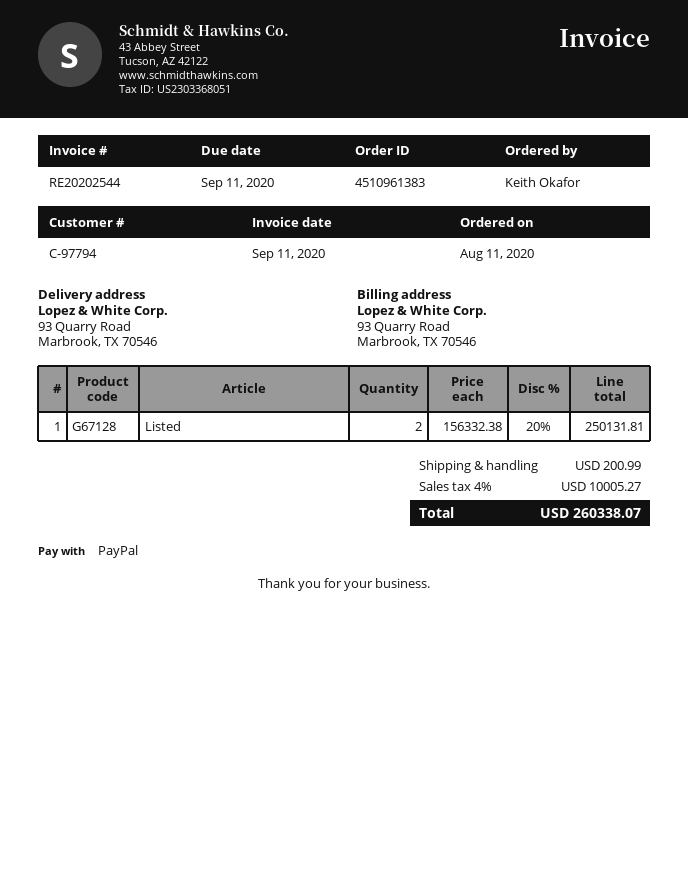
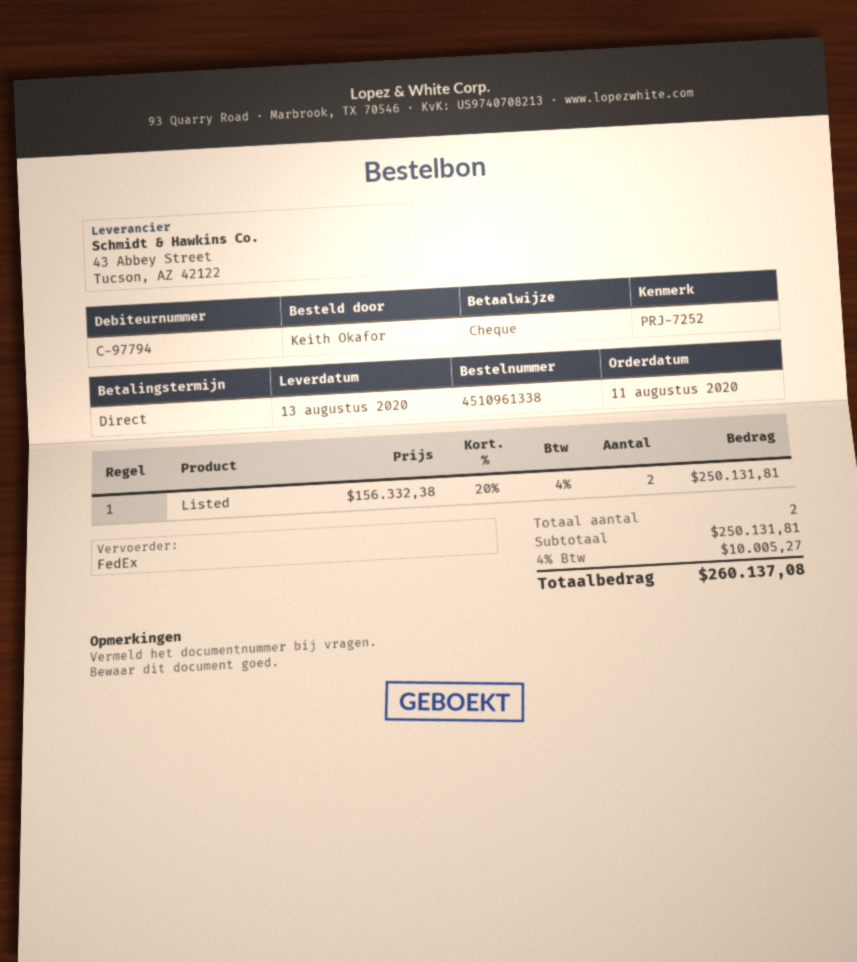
order number: 4510961383 -> 4510961338
payment method: PayPal -> cheque
shipping: 200.99 -> none
total: 260338.07 -> 260137.08

